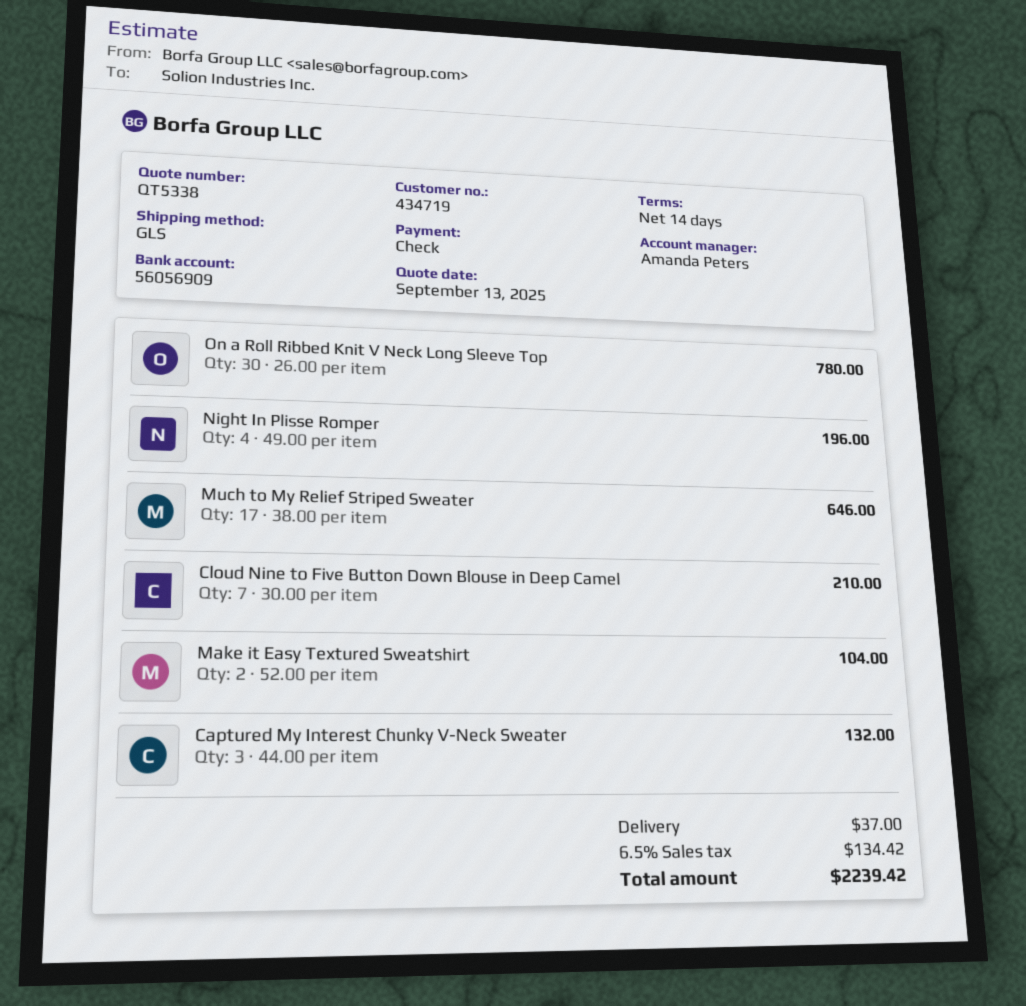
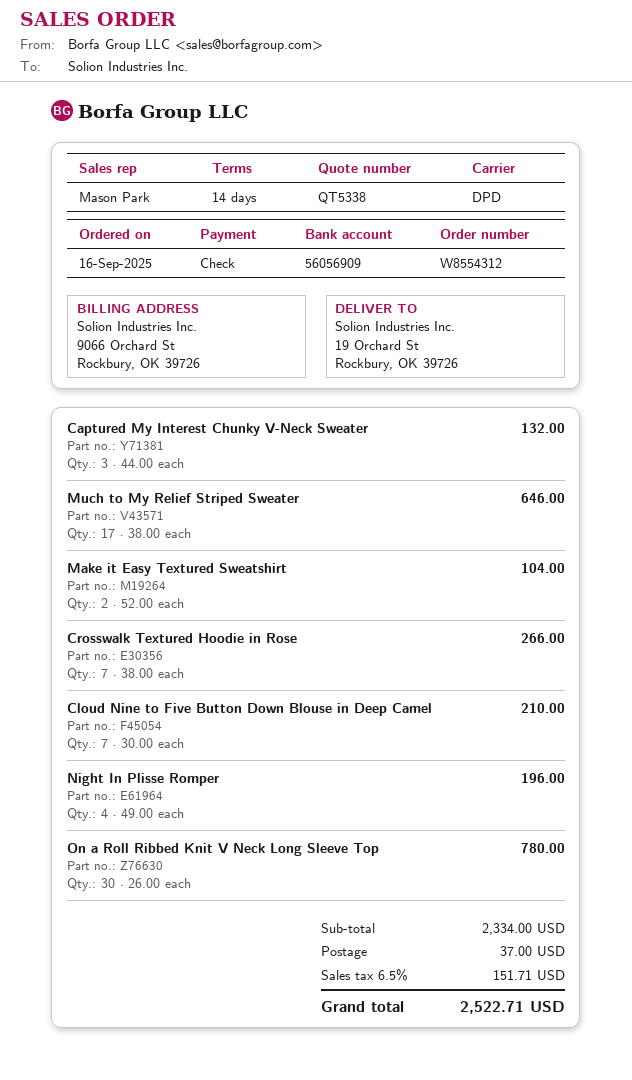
sales rep: Amanda Peters -> Mason Park
shipping method: GLS -> DPD
Crosswalk Textured Hoodie in Rose: none -> 7 x 38.00 = 266.00
tax: 6.5% = 134.42 -> 6.5% = 151.71
total: 2239.42 -> 2522.71

